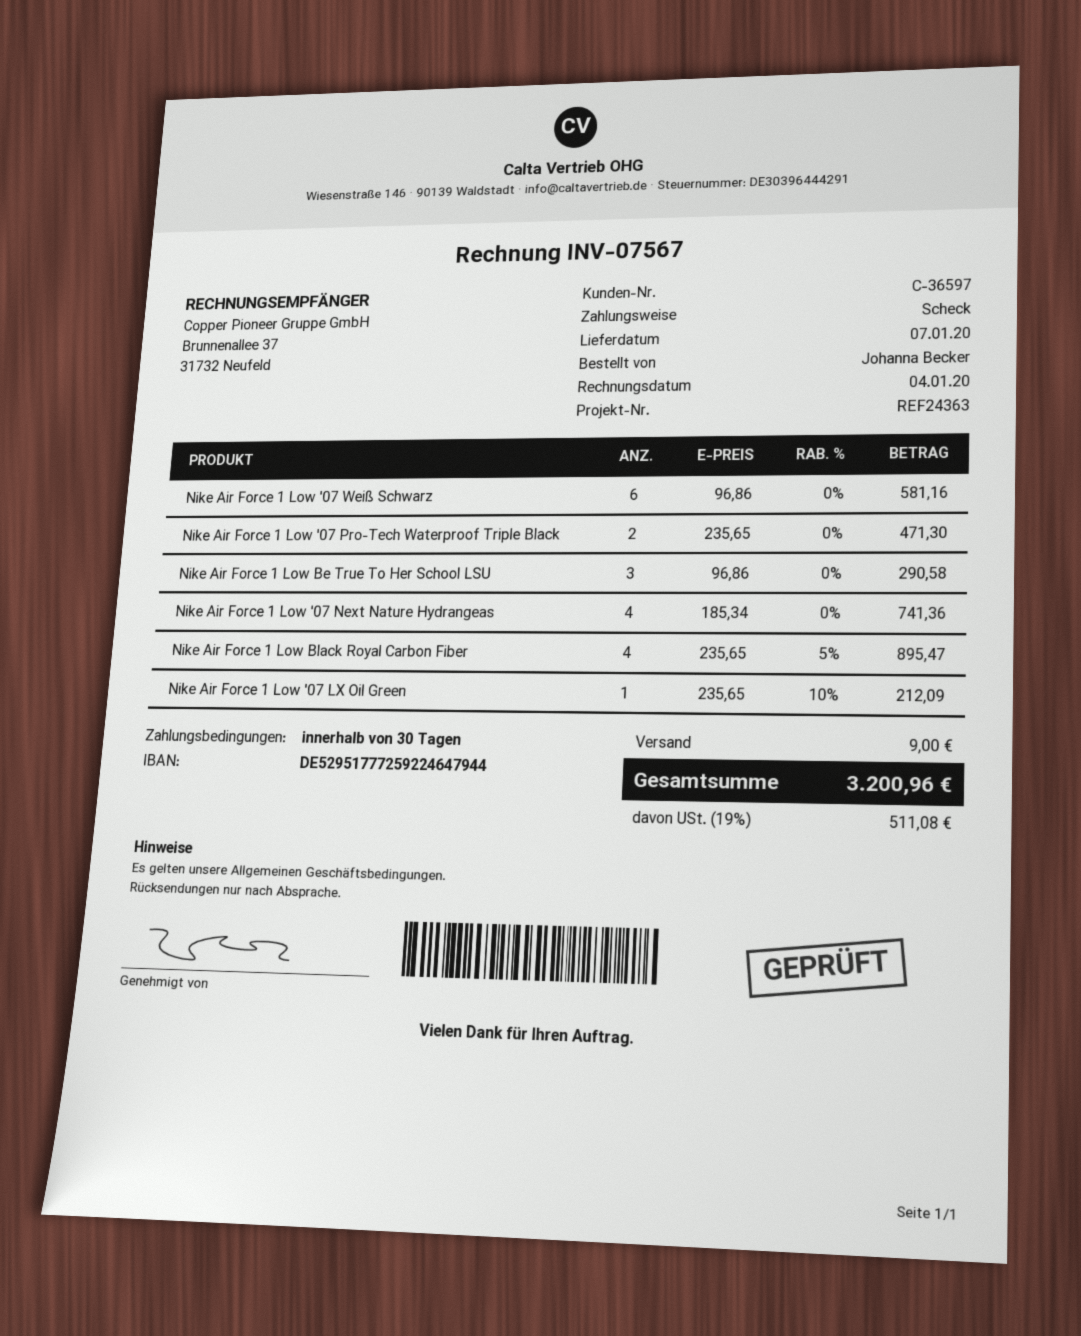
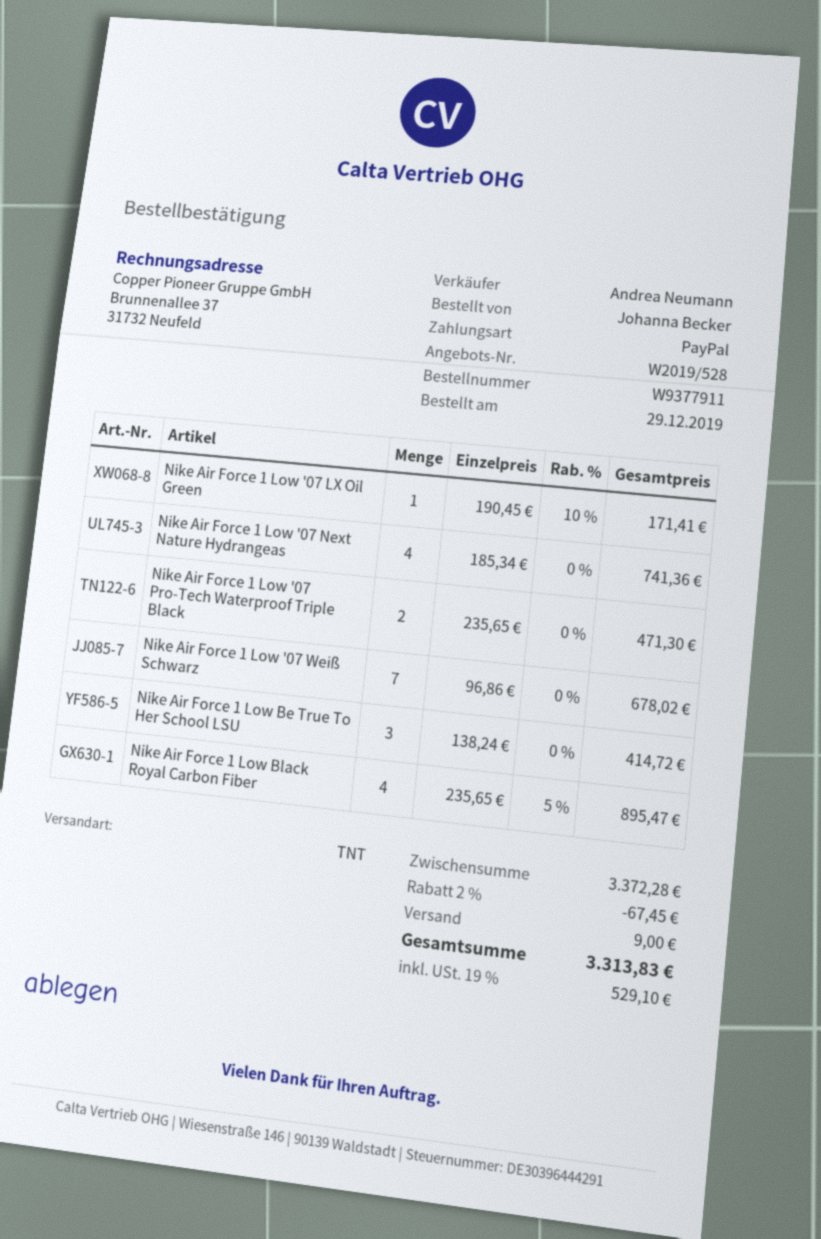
payment method: cheque -> PayPal
Nike Air Force 1 Low '07 Weiß Schwarz: 6 x 96.86 = 581.16 -> 7 x 96.86 = 678.02
Nike Air Force 1 Low Be True To Her School LSU: 3 x 96.86 = 290.58 -> 3 x 138.24 = 414.72
Nike Air Force 1 Low '07 LX Oil Green: 1 x 235.65 - 10% = 212.09 -> 1 x 190.45 - 10% = 171.41
discount: none -> 2% = 67.45
tax: 19% = 511.08 -> 19% = 529.10
total: 3200.96 -> 3313.83

